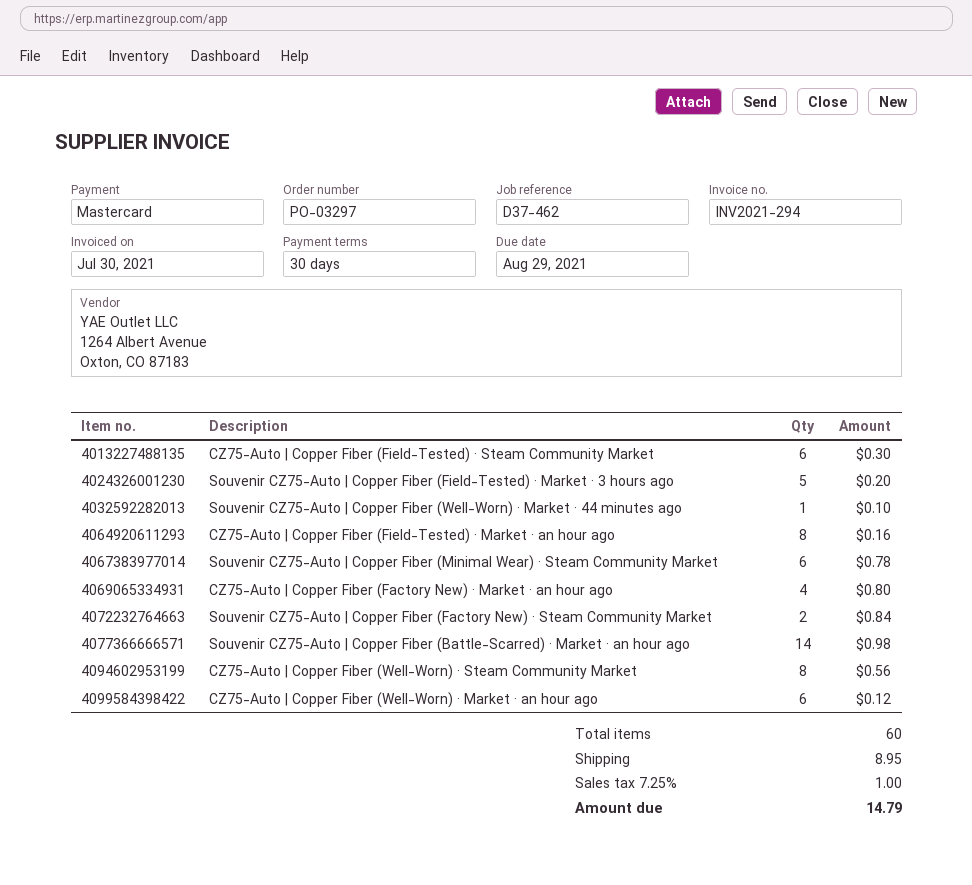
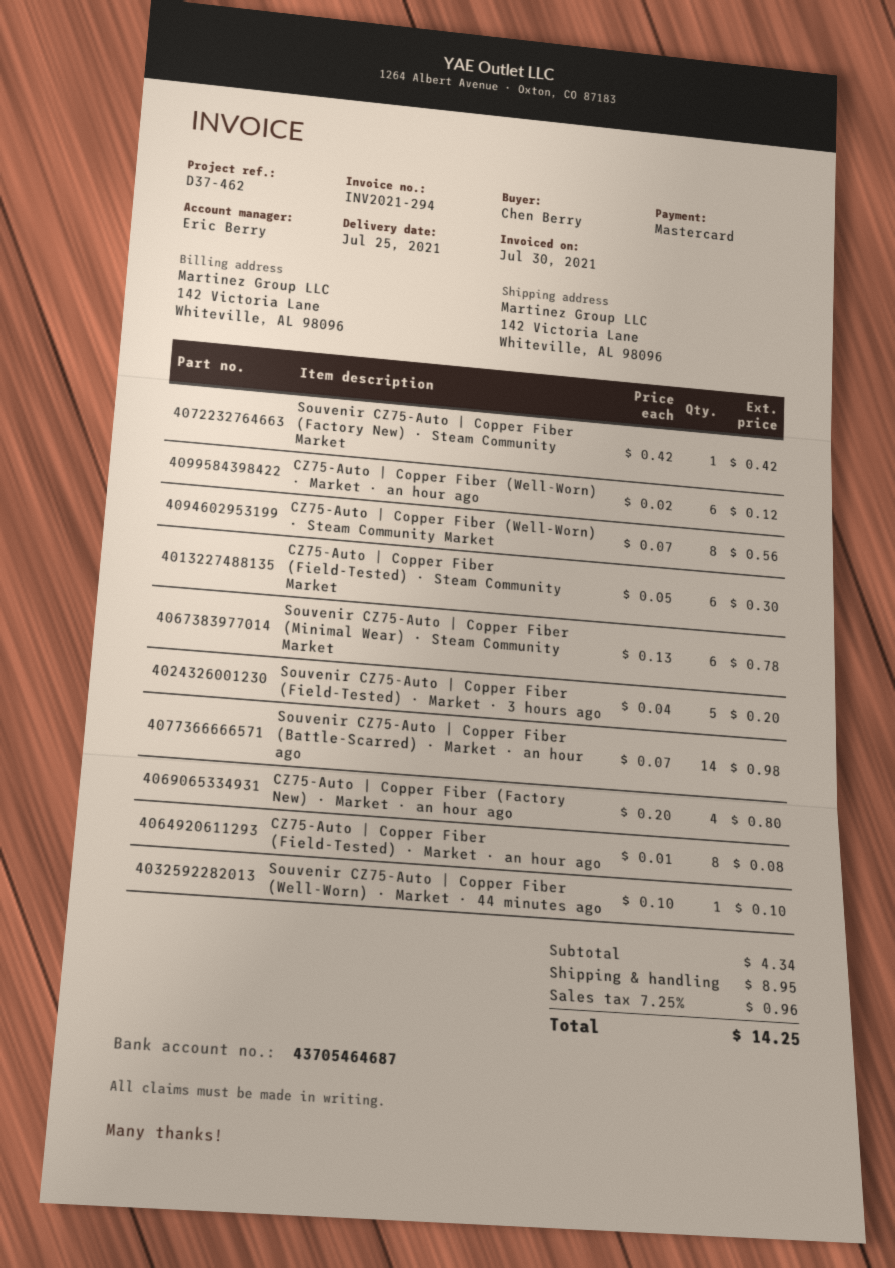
CZ75-Auto | Copper Fiber (Field-Tested) · Market · an hour ago: 8 for 0.16 -> 8 for 0.08
Souvenir CZ75-Auto | Copper Fiber (Factory New) · Steam Community Market: 2 for 0.84 -> 1 for 0.42
tax: 7.25% = 1.00 -> 7.25% = 0.96
total: 14.79 -> 14.25

